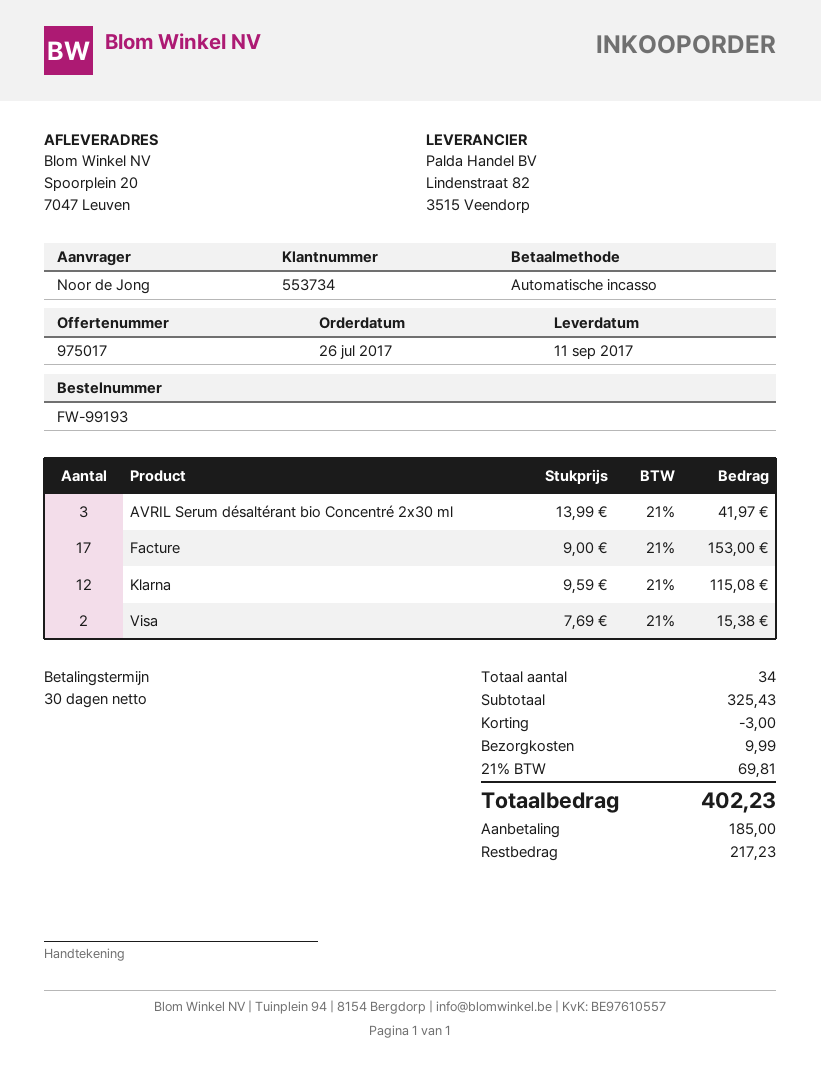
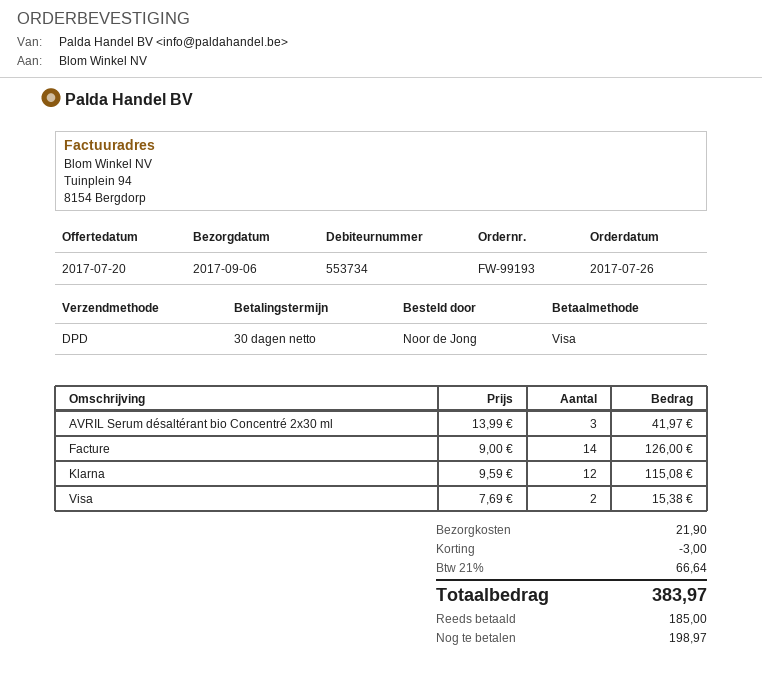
delivery date: 2017-09-11 -> 2017-09-06
payment method: direct debit -> Visa
Facture: 17 x 9.00 = 153.00 -> 14 x 9.00 = 126.00
shipping: 9.99 -> 21.90
tax: 21% = 69.81 -> 21% = 66.64
total: 402.23 -> 383.97
balance: 217.23 -> 198.97

